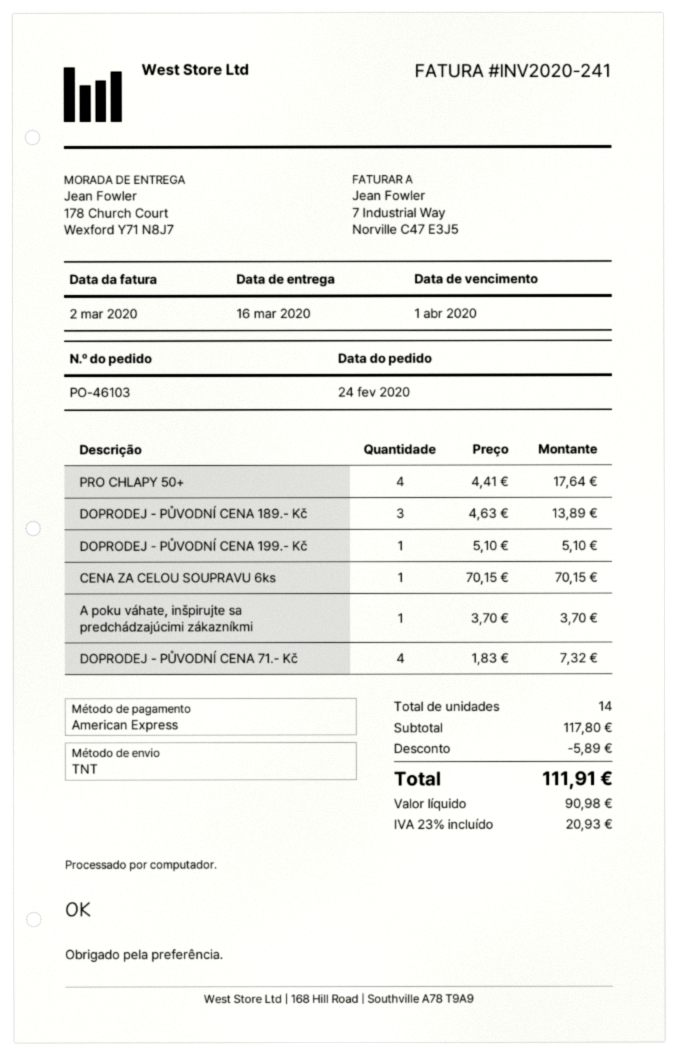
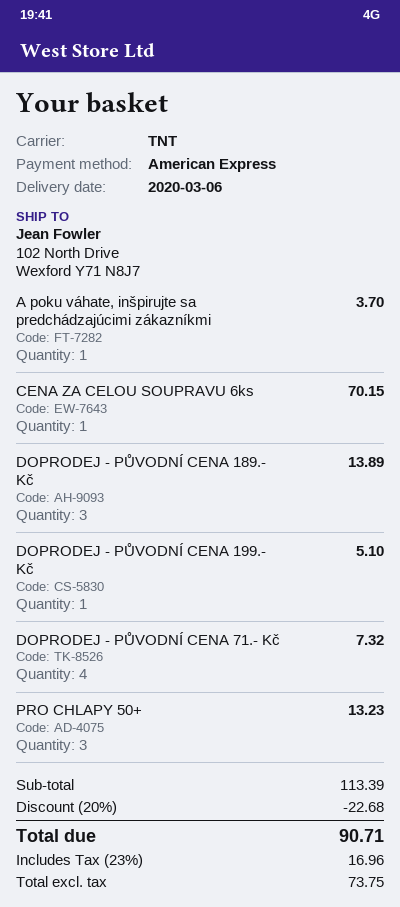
delivery date: 2020-03-16 -> 2020-03-06
ship to: 178 Church Court, Wexford Y71 N8J7 -> 102 North Drive, Wexford Y71 N8J7
PRO CHLAPY 50+: 4 for 17.64 -> 3 for 13.23
subtotal: 117.80 -> 113.39
discount: 5.89 -> 22.68
net: 90.98 -> 73.75
tax: 23% = 20.93 -> 23% = 16.96
total: 111.91 -> 90.71

